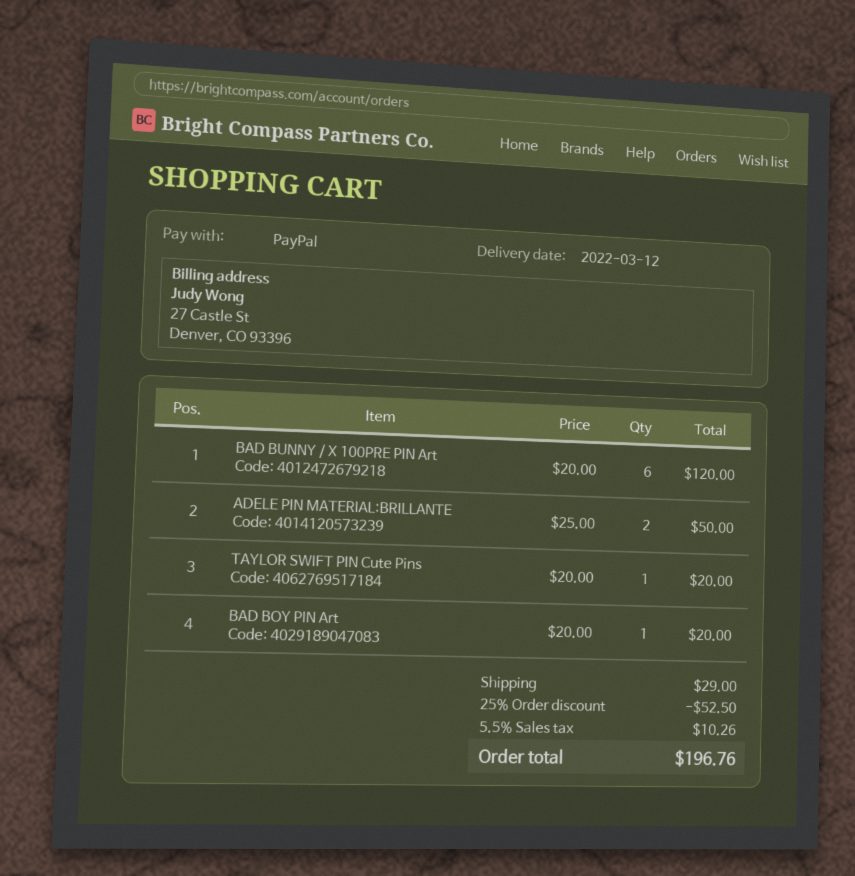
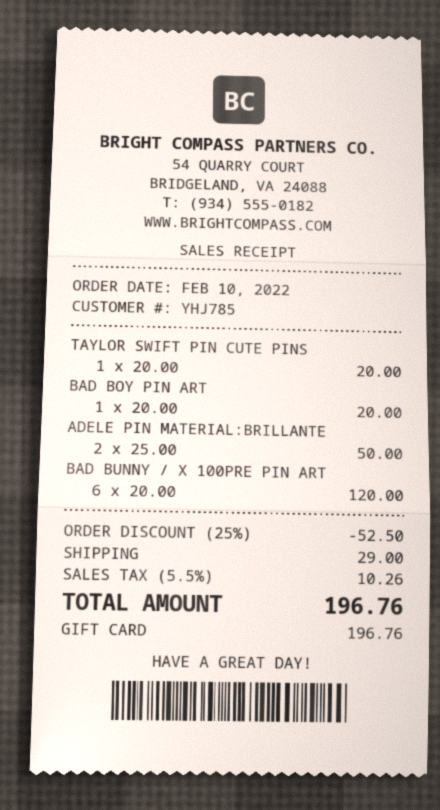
payment method: PayPal -> gift card

